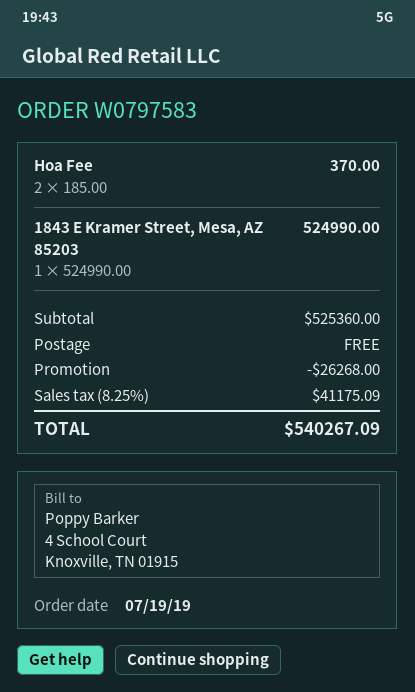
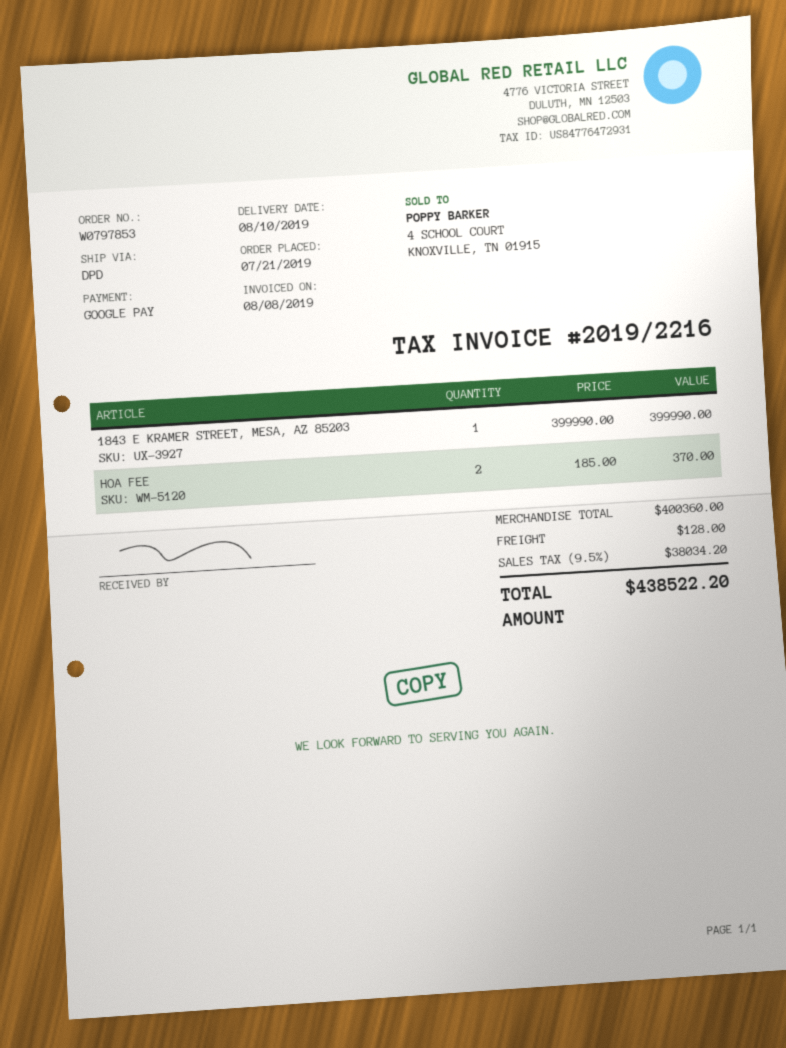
order number: W0797583 -> W0797853
order date: 2019-07-19 -> 2019-07-21
1843 E Kramer Street, Mesa, AZ 85203: 1 x 524990.00 = 524990.00 -> 1 x 399990.00 = 399990.00
subtotal: 525360.00 -> 400360.00
discount: 26268.00 -> none
shipping: 0.00 -> 128.00
tax: 8.25% = 41175.09 -> 9.5% = 38034.20
total: 540267.09 -> 438522.20

